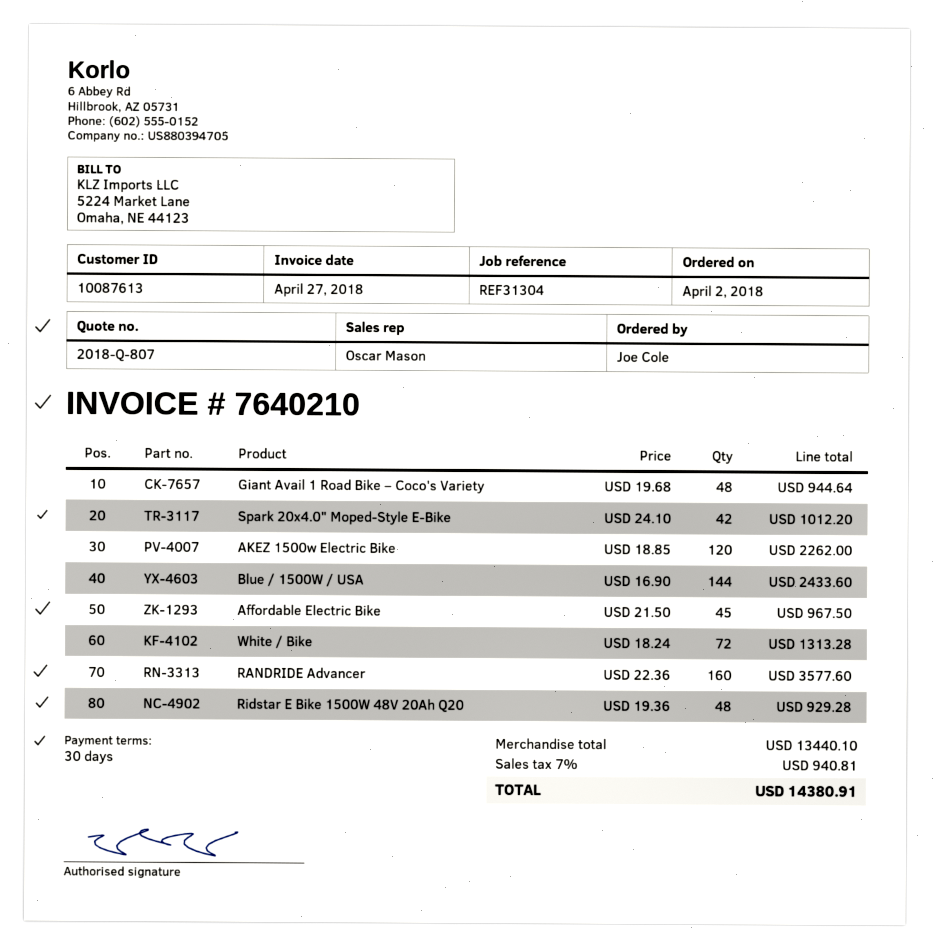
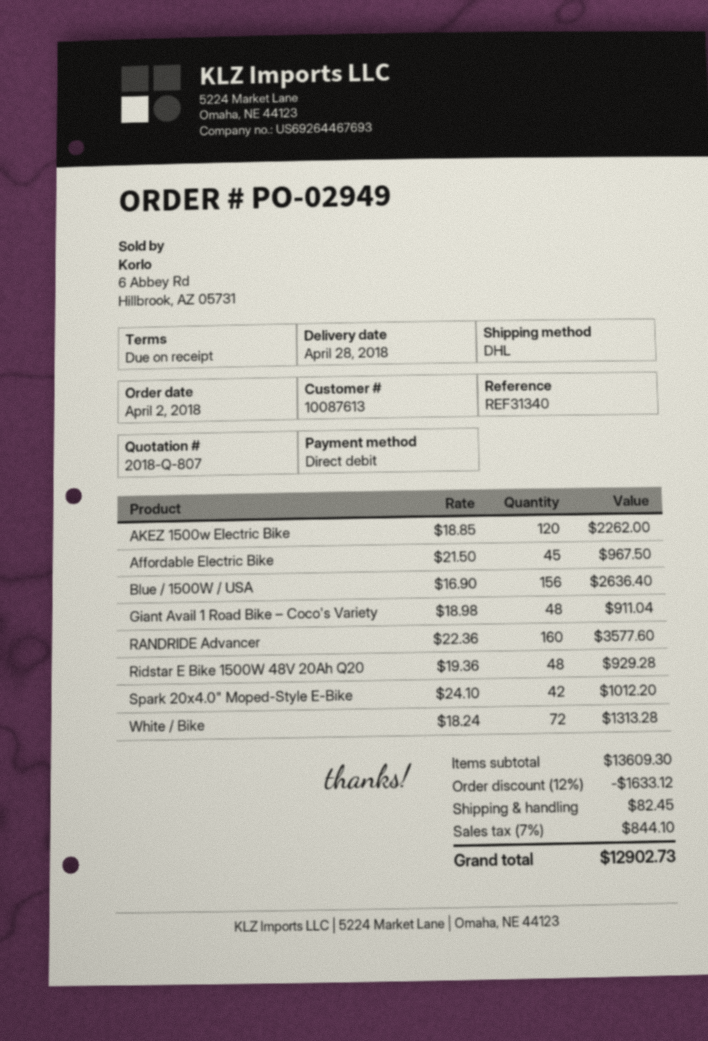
payment terms: 30 days -> on receipt
reference: REF31304 -> REF31340
Giant Avail 1 Road Bike – Coco's Variety: 48 x 19.68 = 944.64 -> 48 x 18.98 = 911.04
Blue / 1500W / USA: 144 x 16.90 = 2433.60 -> 156 x 16.90 = 2636.40
subtotal: 13440.10 -> 13609.30
discount: none -> 12% = 1633.12
shipping: none -> 82.45
tax: 7% = 940.81 -> 7% = 844.10
total: 14380.91 -> 12902.73

